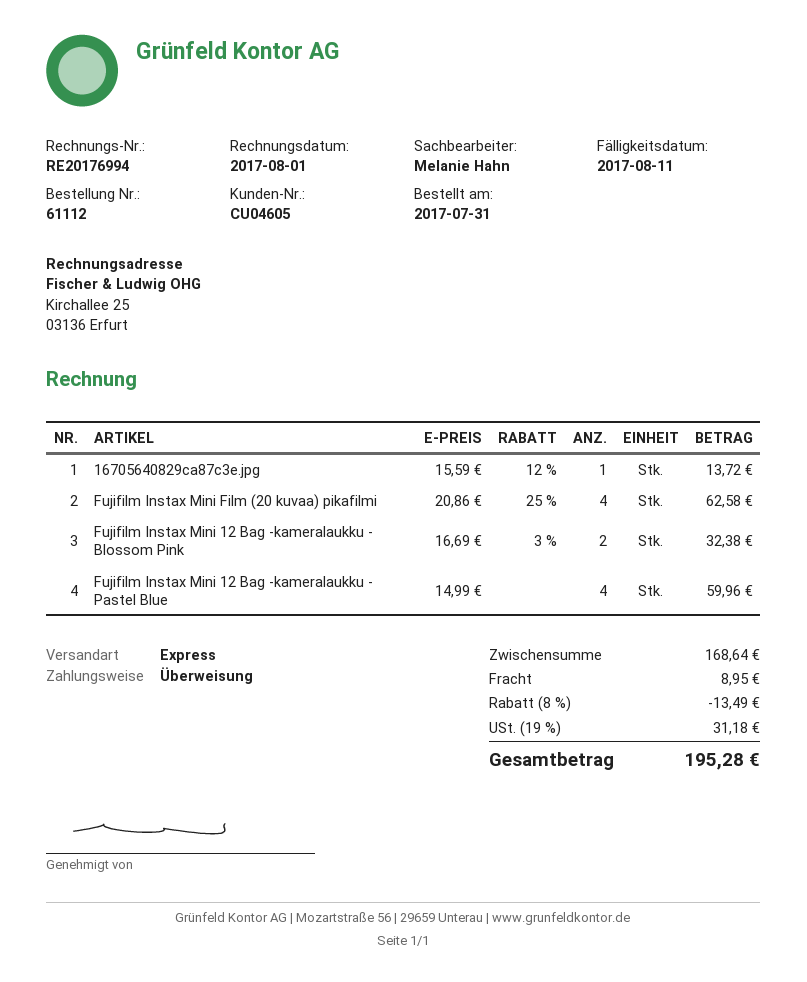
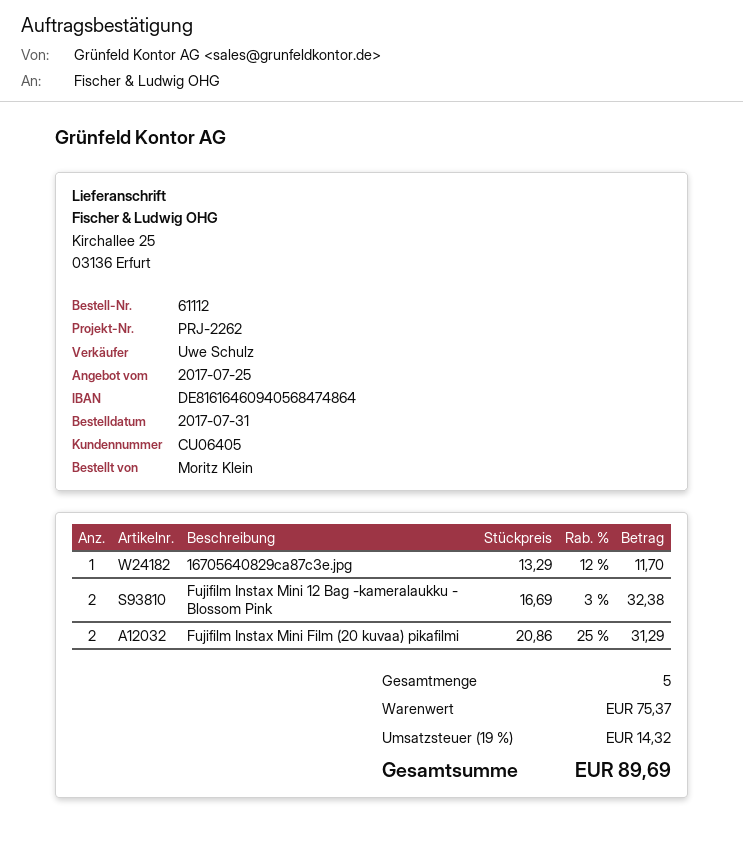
customer number: CU04605 -> CU06405
sales rep: Melanie Hahn -> Uwe Schulz
16705640829ca87c3e.jpg: 1 x 15.59 - 12% = 13.72 -> 1 x 13.29 - 12% = 11.70
Fujifilm Instax Mini Film (20 kuvaa) pikafilmi: 4 x 20.86 - 25% = 62.58 -> 2 x 20.86 - 25% = 31.29
Fujifilm Instax Mini 12 Bag -kameralaukku - Pastel Blue: 4 x 14.99 = 59.96 -> none
subtotal: 168.64 -> 75.37
discount: 8% = 13.49 -> none
shipping: 8.95 -> none
tax: 19% = 31.18 -> 19% = 14.32
total: 195.28 -> 89.69

